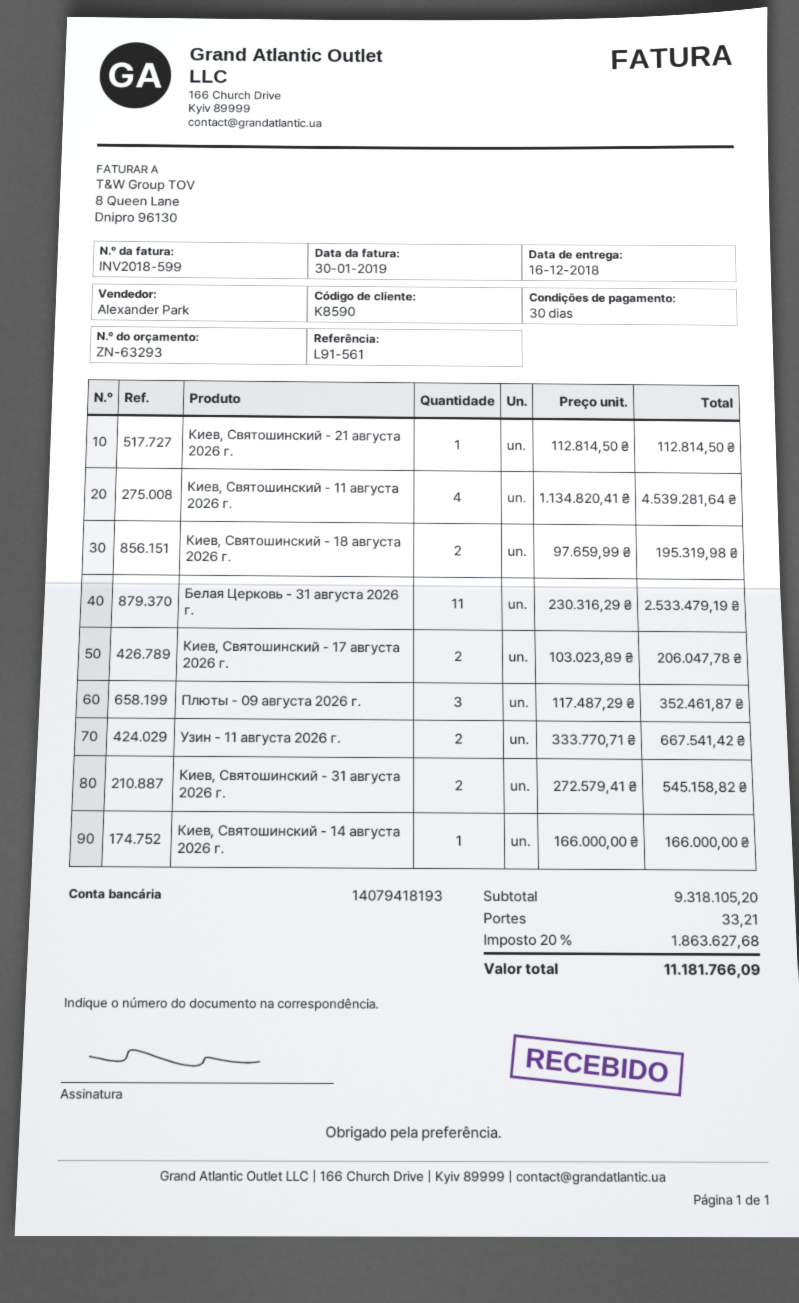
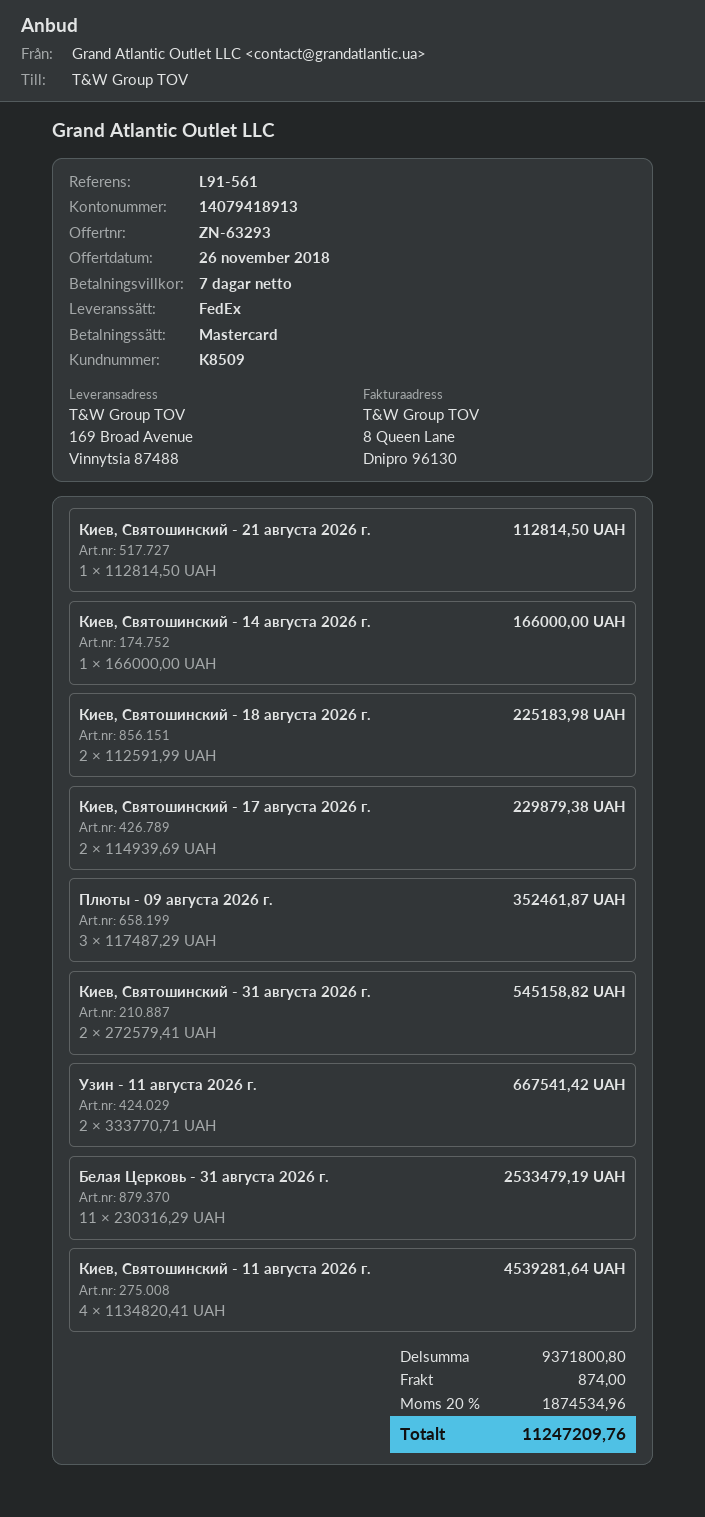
payment terms: 30 days -> 7 days
customer number: K8590 -> K8509
bank account: 14079418193 -> 14079418913
Киев, Святошинский - 18 августа 2026 г.: 2 x 97659.99 = 195319.98 -> 2 x 112591.99 = 225183.98
Киев, Святошинский - 17 августа 2026 г.: 2 x 103023.89 = 206047.78 -> 2 x 114939.69 = 229879.38
subtotal: 9318105.20 -> 9371800.80
shipping: 33.21 -> 874.00
tax: 20% = 1863627.68 -> 20% = 1874534.96
total: 11181766.09 -> 11247209.76

